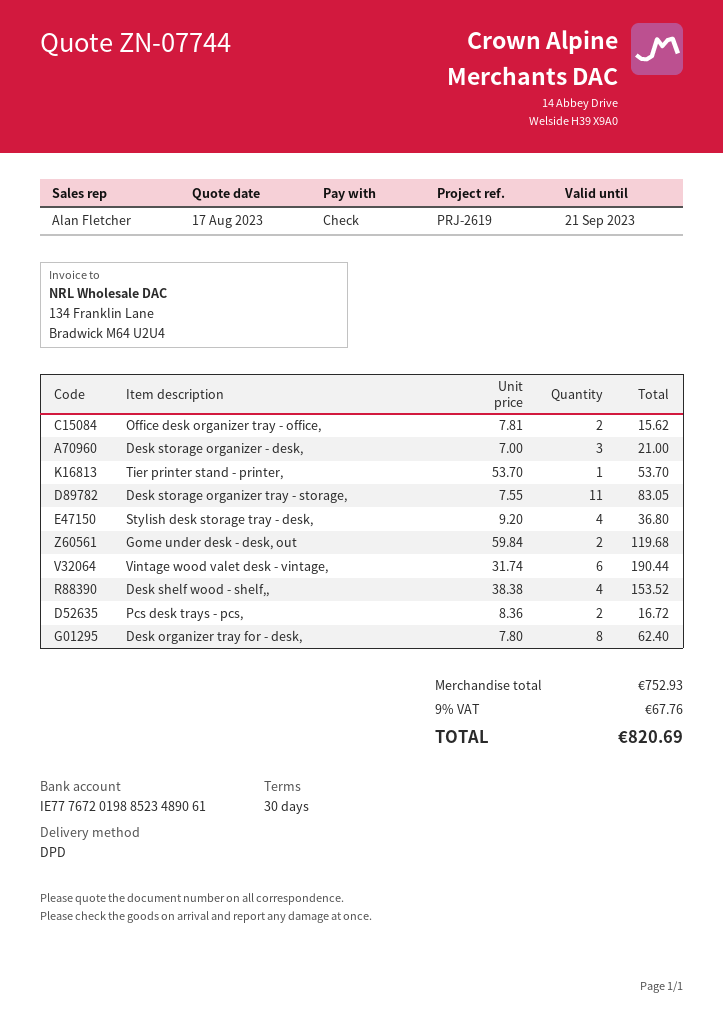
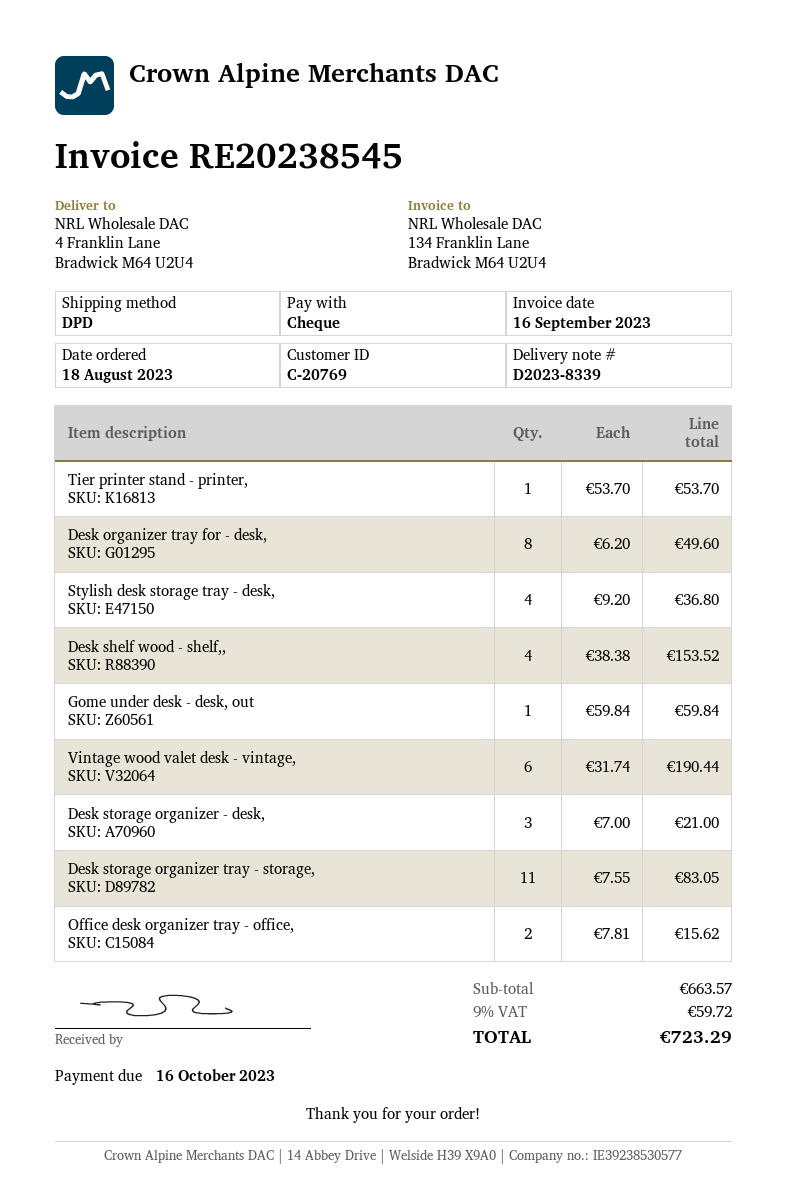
Gome under desk - desk, out: 2 x 59.84 = 119.68 -> 1 x 59.84 = 59.84
Pcs desk trays - pcs,: 2 x 8.36 = 16.72 -> none
Desk organizer tray for - desk,: 8 x 7.80 = 62.40 -> 8 x 6.20 = 49.60
subtotal: 752.93 -> 663.57
tax: 9% = 67.76 -> 9% = 59.72
total: 820.69 -> 723.29

